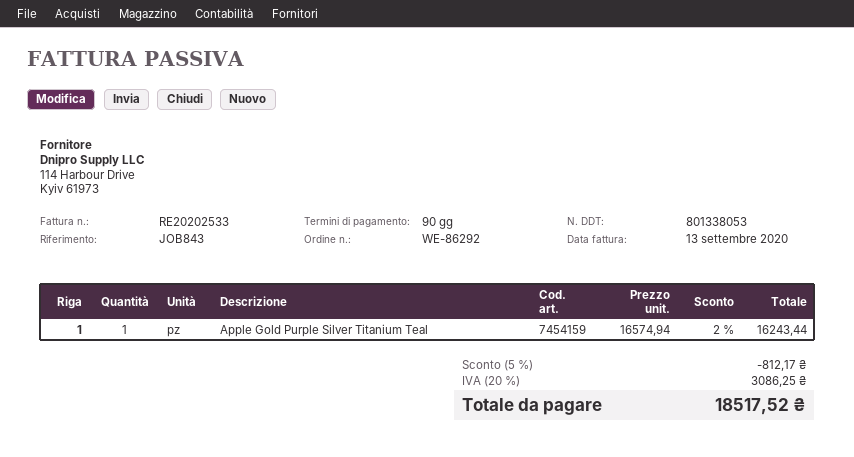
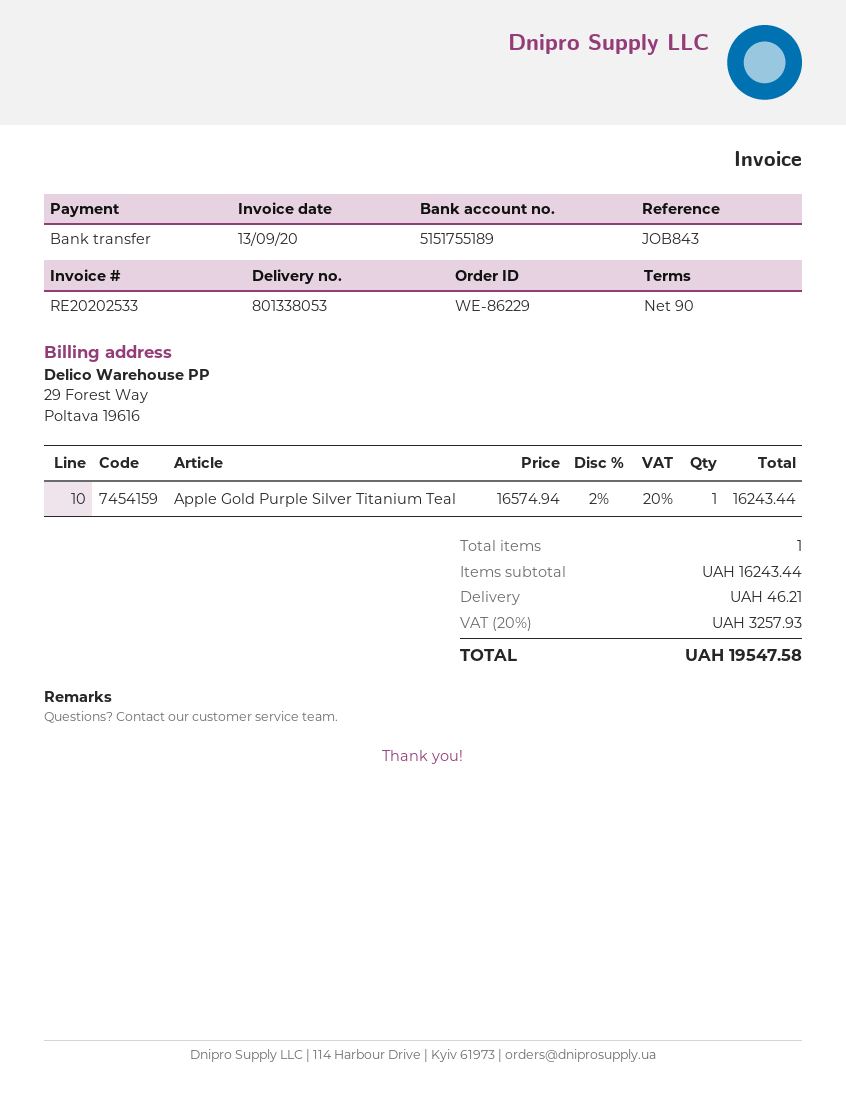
order number: WE-86292 -> WE-86229
discount: 5% = 812.17 -> none
shipping: none -> 46.21
tax: 20% = 3086.25 -> 20% = 3257.93
total: 18517.52 -> 19547.58

